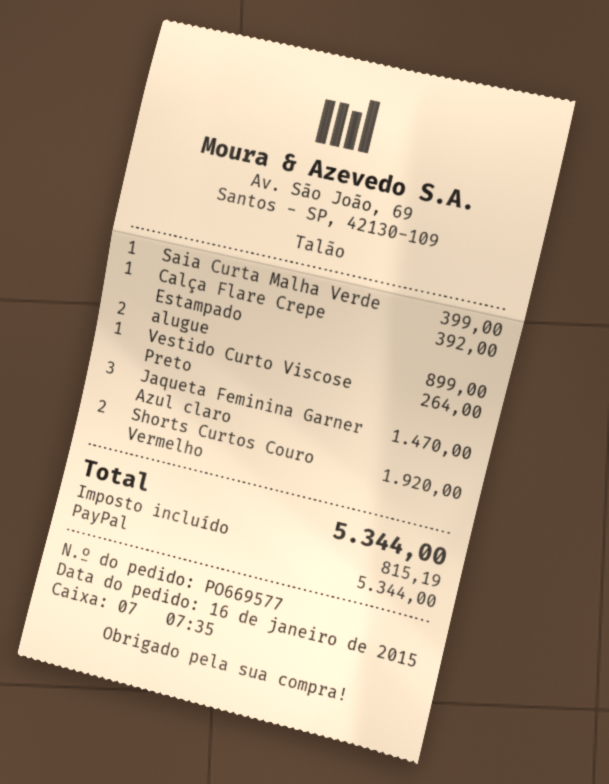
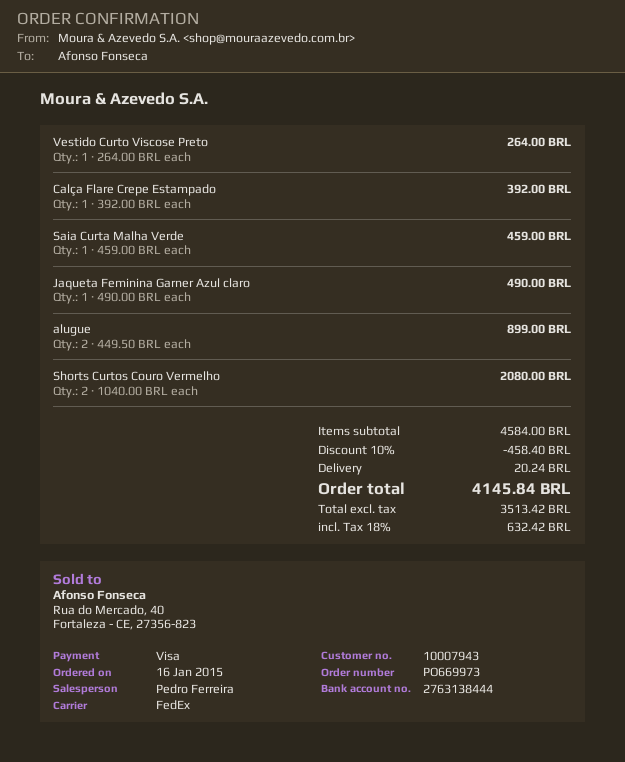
order number: PO669577 -> PO669973
payment method: PayPal -> Visa
Saia Curta Malha Verde: 1 for 399.00 -> 1 for 459.00
Jaqueta Feminina Garner Azul claro: 3 for 1470.00 -> 1 for 490.00
Shorts Curtos Couro Vermelho: 2 for 1920.00 -> 2 for 2080.00
discount: none -> 10% = 458.40
shipping: none -> 20.24
tax: 815.19 -> 632.42
total: 5344.00 -> 4145.84

